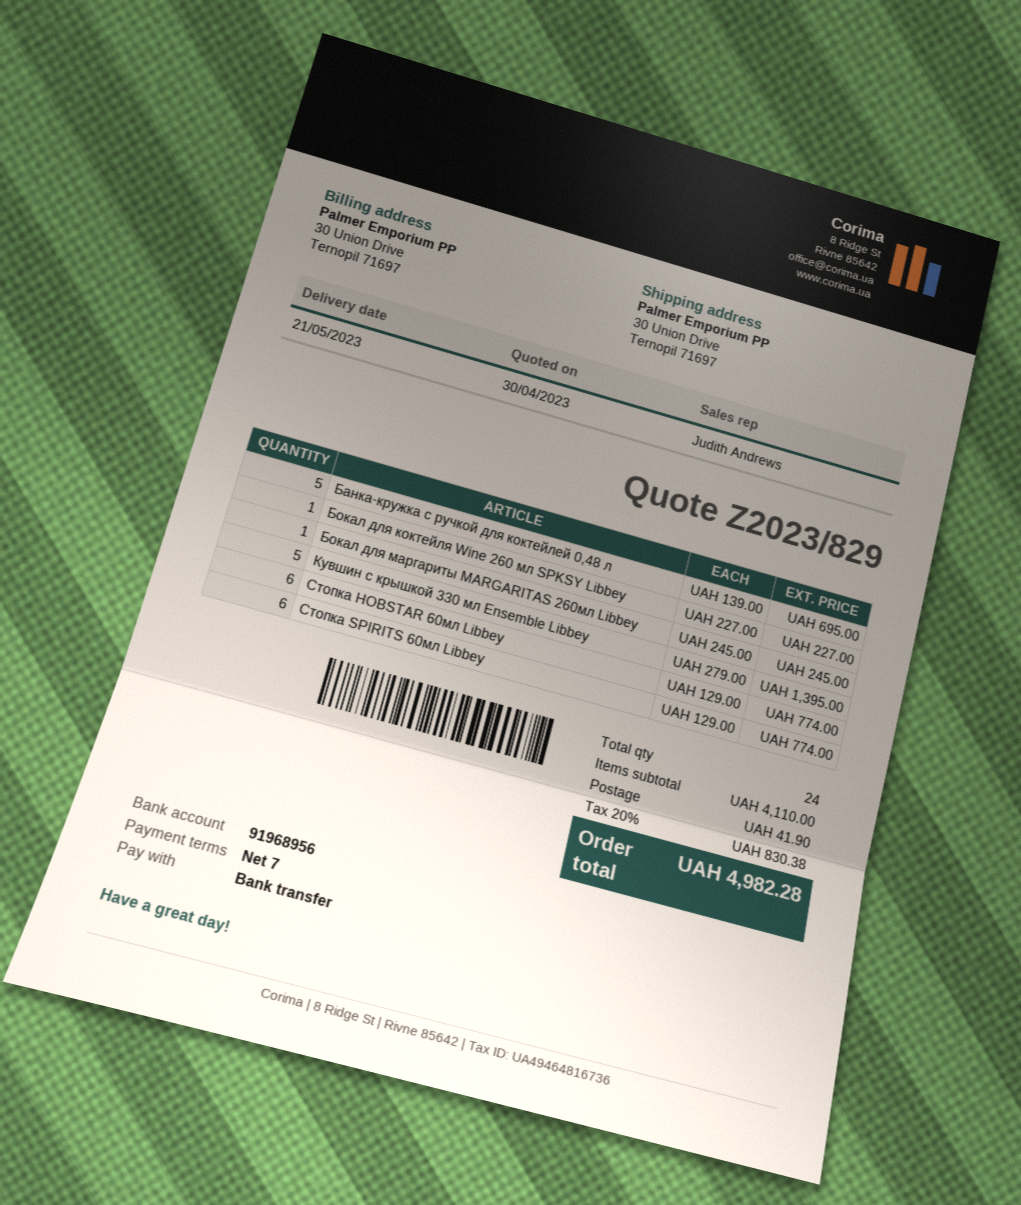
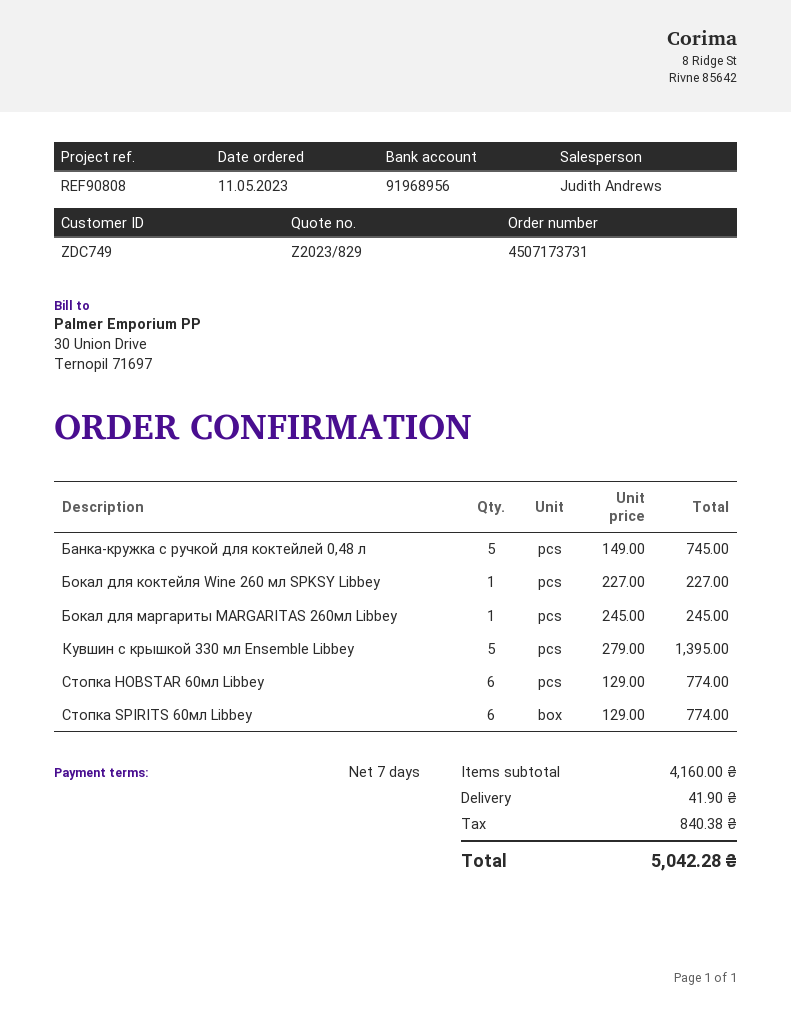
Банка-кружка c ручкой для коктейлей 0,48 л: 5 x 139.00 = 695.00 -> 5 x 149.00 = 745.00
subtotal: 4110.00 -> 4160.00
tax: 830.38 -> 840.38
total: 4982.28 -> 5042.28

